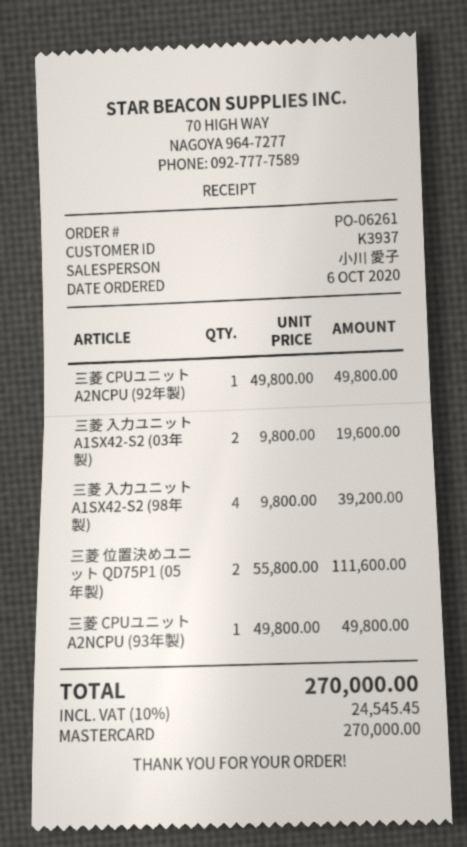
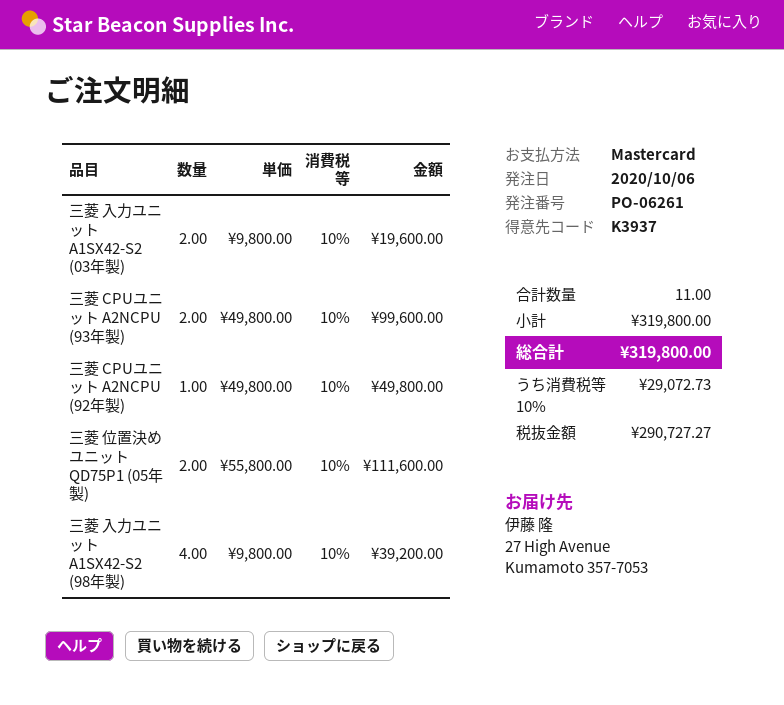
三菱 CPUユニット A2NCPU (93年製): 1 x 49800.00 = 49800.00 -> 2 x 49800.00 = 99600.00
tax: 10% = 24545.45 -> 10% = 29072.73
total: 270000.00 -> 319800.00

